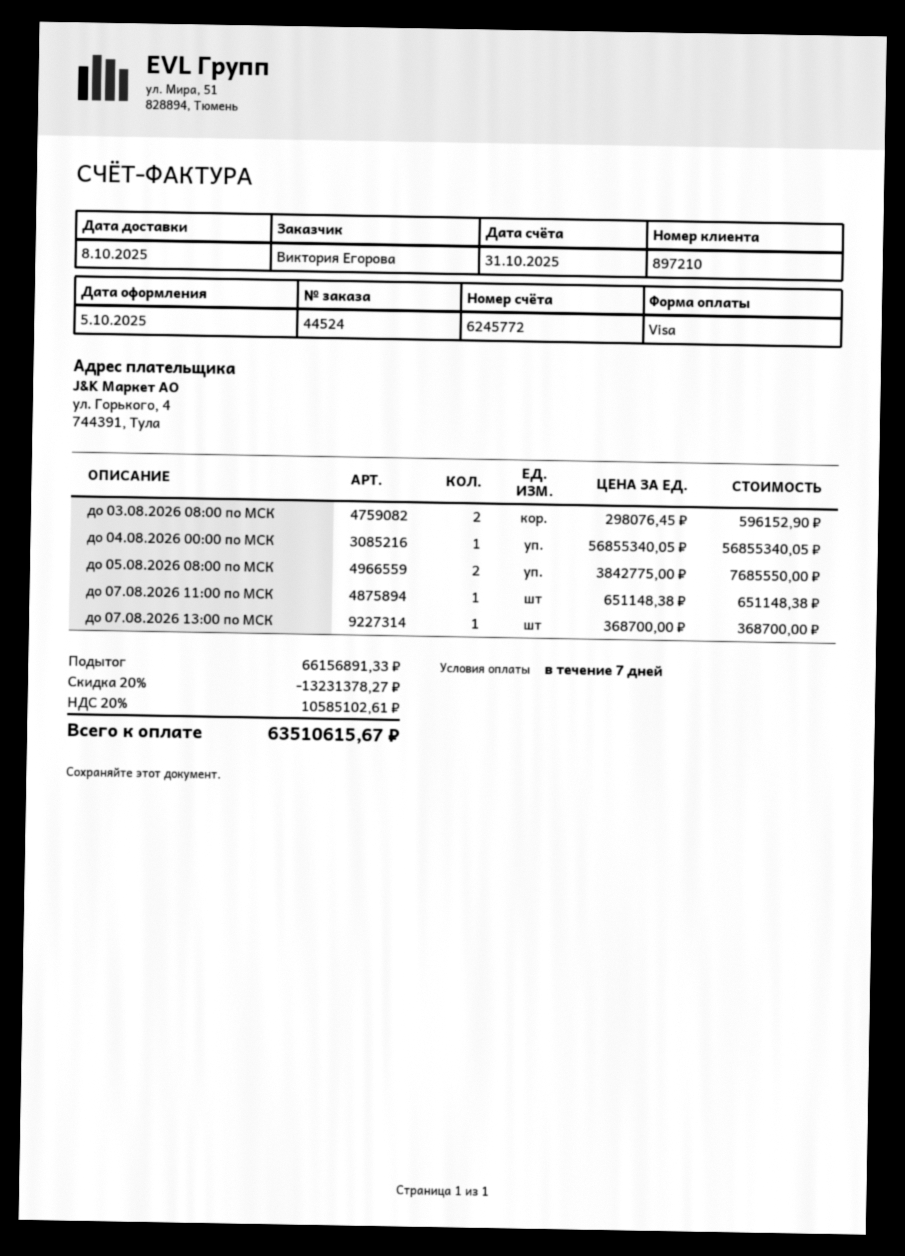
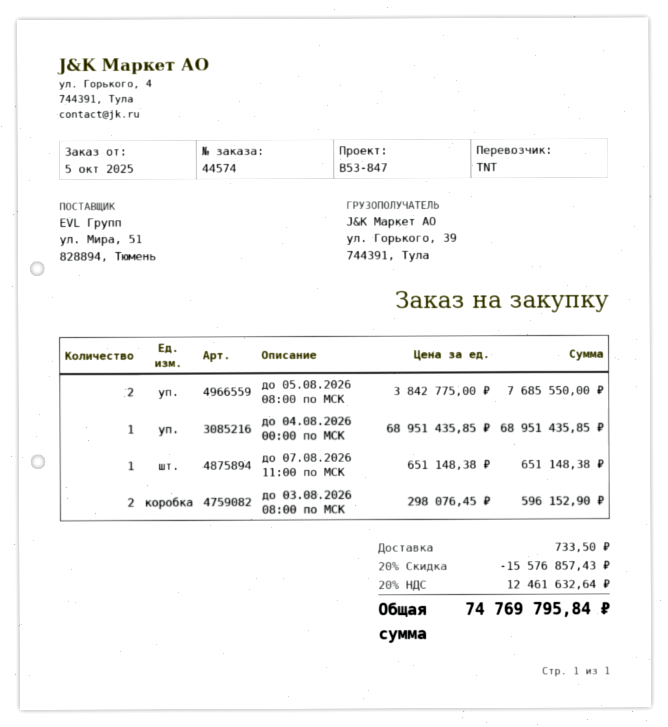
order number: 44524 -> 44574
до 04.08.2026 00:00 по МСК: 1 x 56855340.05 = 56855340.05 -> 1 x 68951435.85 = 68951435.85
до 07.08.2026 13:00 по МСК: 1 x 368700.00 = 368700.00 -> none
discount: 20% = 13231378.27 -> 20% = 15576857.43
shipping: none -> 733.50
tax: 20% = 10585102.61 -> 20% = 12461632.64
total: 63510615.67 -> 74769795.84

